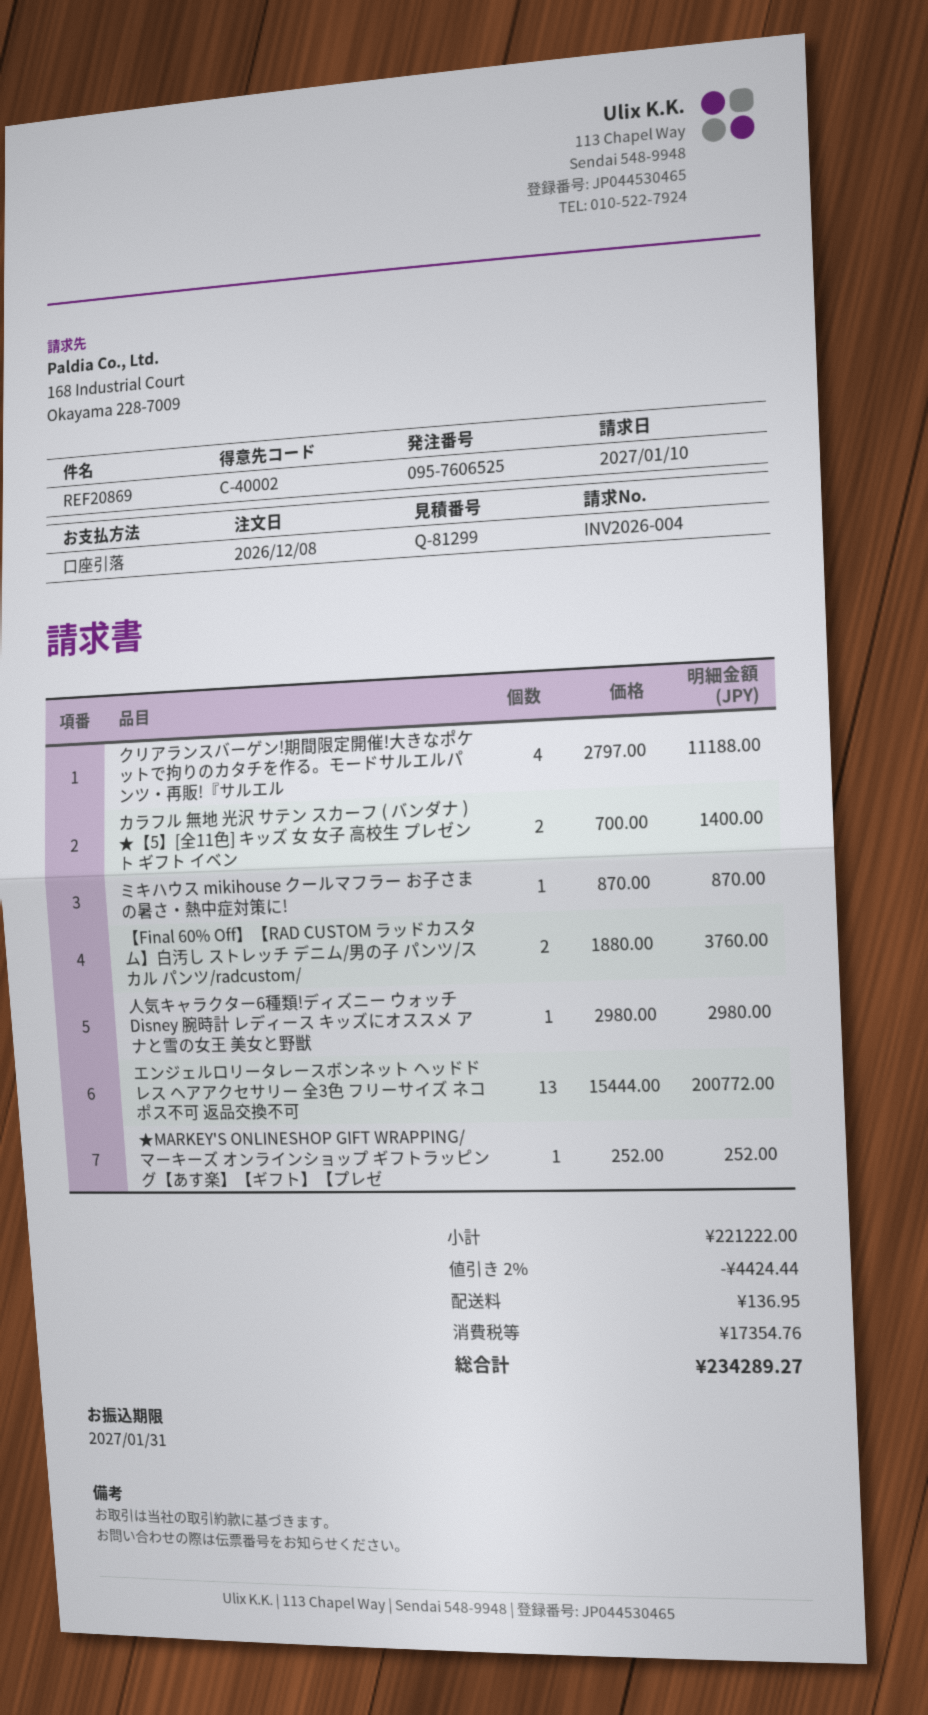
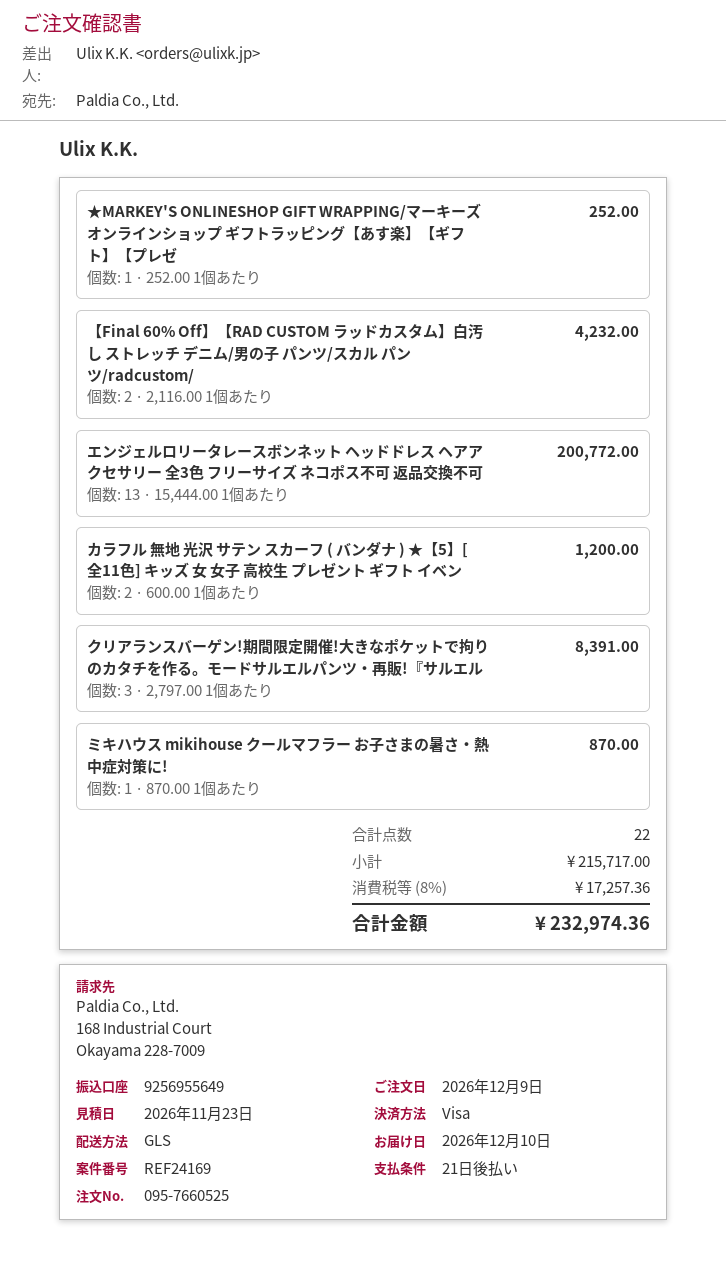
order number: 095-7606525 -> 095-7660525
order date: 2026-12-08 -> 2026-12-09
reference: REF20869 -> REF24169
payment method: direct debit -> Visa
クリアランスバーゲン!期間限定開催!大きなポケットで拘りのカタチを作る。モードサルエルパンツ・再販!『サルエル: 4 x 2797.00 = 11188.00 -> 3 x 2797.00 = 8391.00
カラフル 無地 光沢 サテン スカーフ ( バンダナ ) ★【5】[全11色] キッズ 女 女子 高校生 プレゼント ギフト イベン: 2 x 700.00 = 1400.00 -> 2 x 600.00 = 1200.00
【Final 60% Off】【RAD CUSTOM ラッドカスタム】白汚し ストレッチ デニム/男の子 パンツ/スカル パンツ/radcustom/: 2 x 1880.00 = 3760.00 -> 2 x 2116.00 = 4232.00
人気キャラクター6種類!ディズニー ウォッチ Disney 腕時計 レディース キッズにオススメ アナと雪の女王 美女と野獣: 1 x 2980.00 = 2980.00 -> none
subtotal: 221222.00 -> 215717.00
discount: 2% = 4424.44 -> none
shipping: 136.95 -> none
tax: 17354.76 -> 17257.36
total: 234289.27 -> 232974.36

